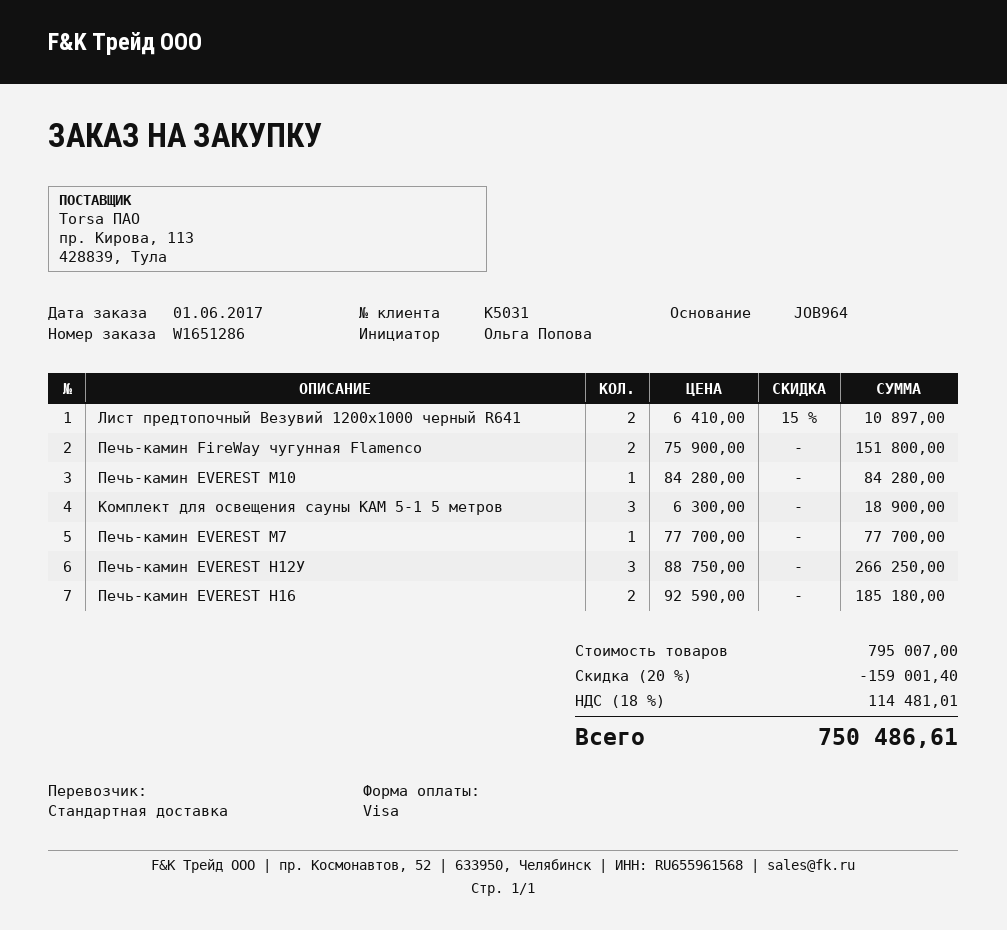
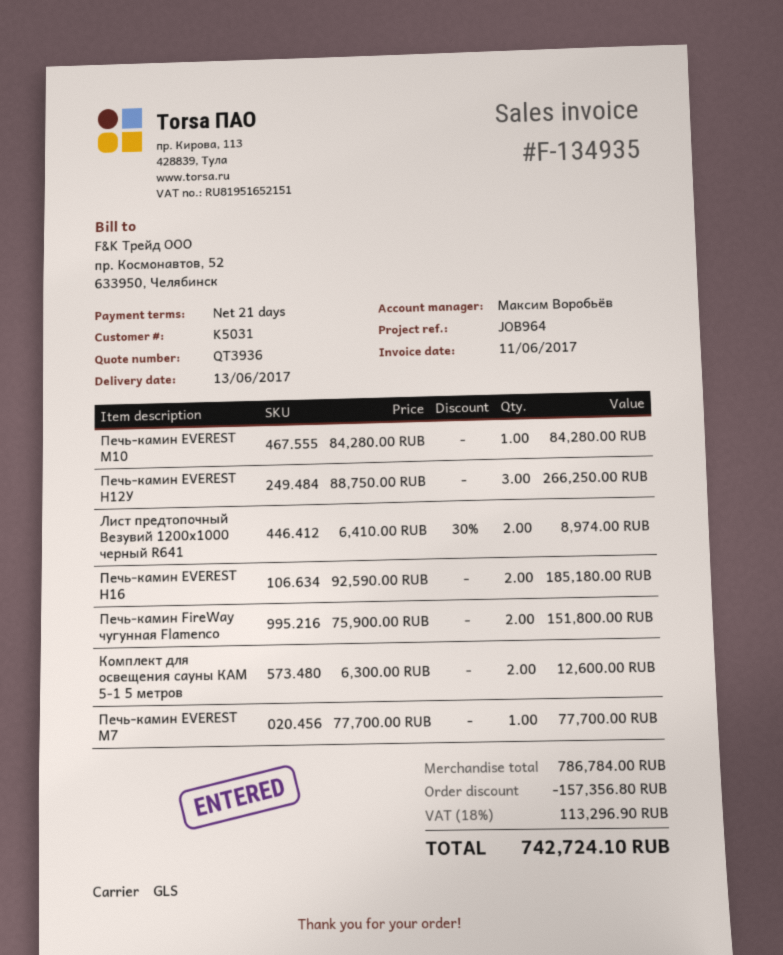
shipping method: standard -> GLS
Лист предтопочный Везувий 1200х1000 черный R641: 2 x 6410.00 - 15% = 10897.00 -> 2 x 6410.00 - 30% = 8974.00
Комплект для освещения сауны КАМ 5-1 5 метров: 3 x 6300.00 = 18900.00 -> 2 x 6300.00 = 12600.00
subtotal: 795007.00 -> 786784.00
discount: 159001.40 -> 157356.80
tax: 18% = 114481.01 -> 18% = 113296.90
total: 750486.61 -> 742724.10

